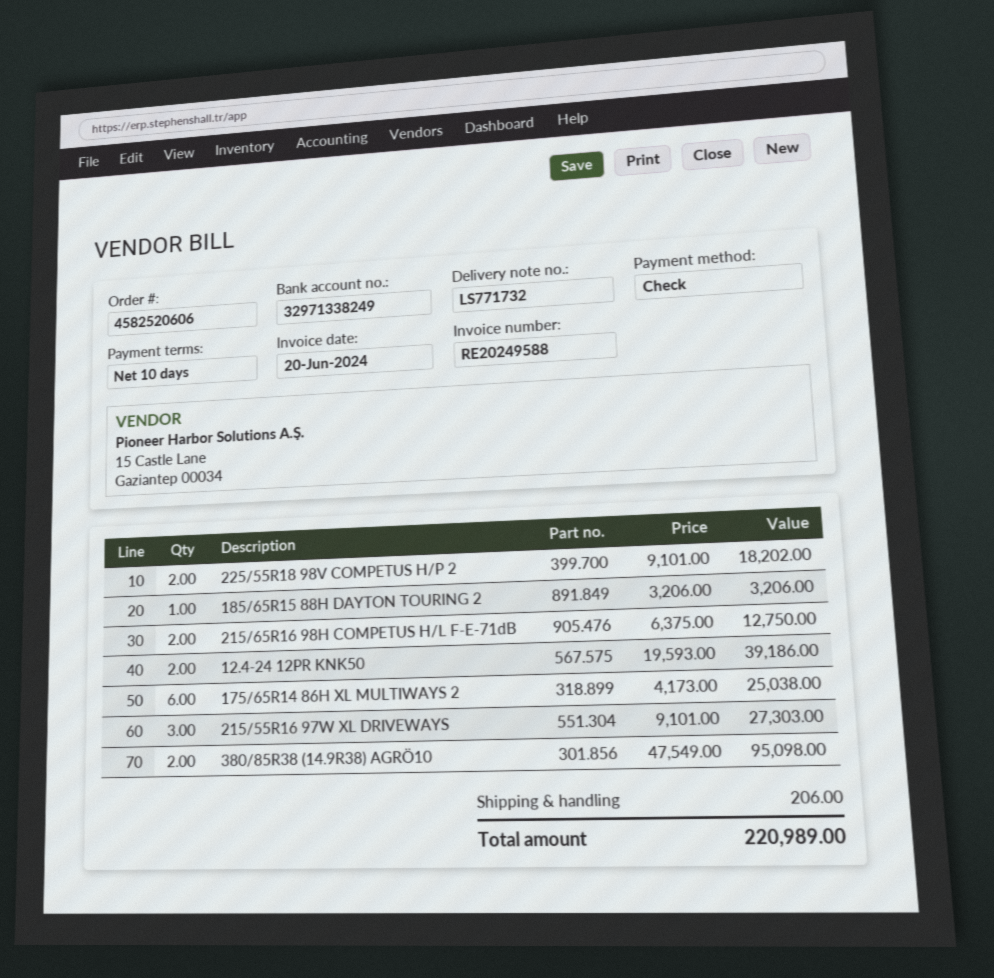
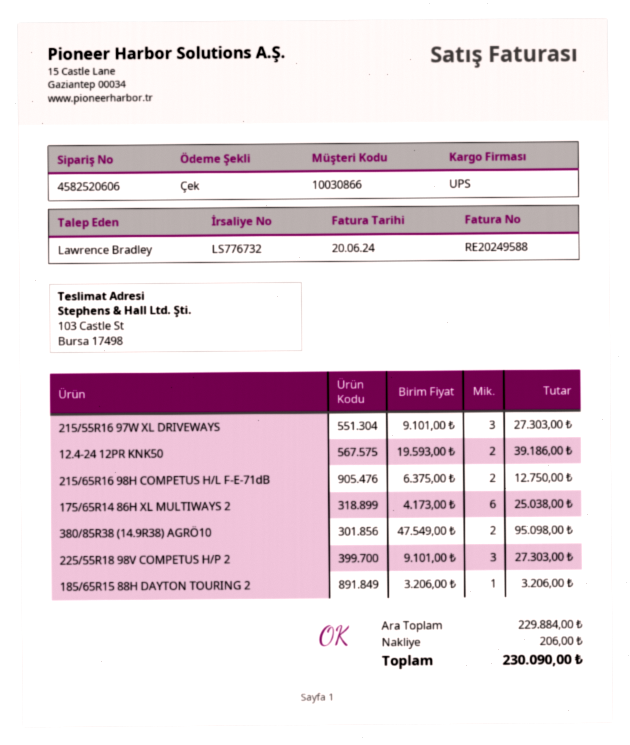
delivery note number: LS771732 -> LS776732
225/55R18 98V COMPETUS H/P 2: 2 x 9101.00 = 18202.00 -> 3 x 9101.00 = 27303.00
total: 220989.00 -> 230090.00

